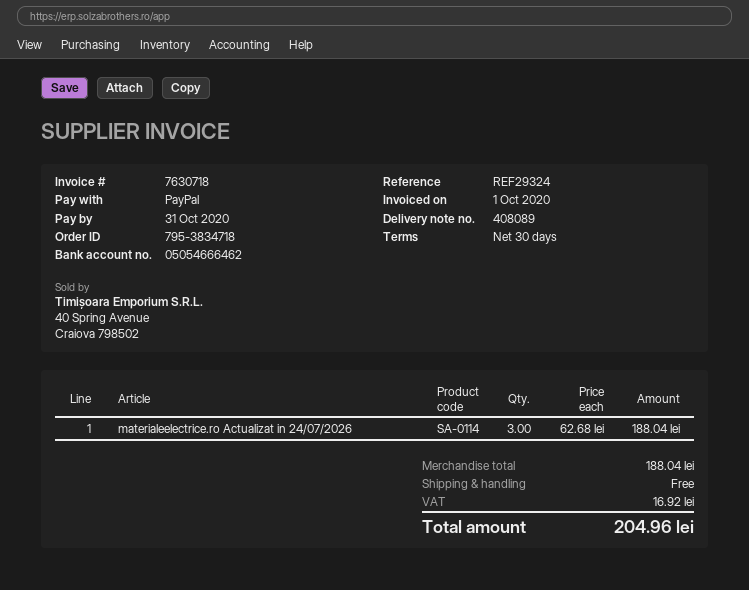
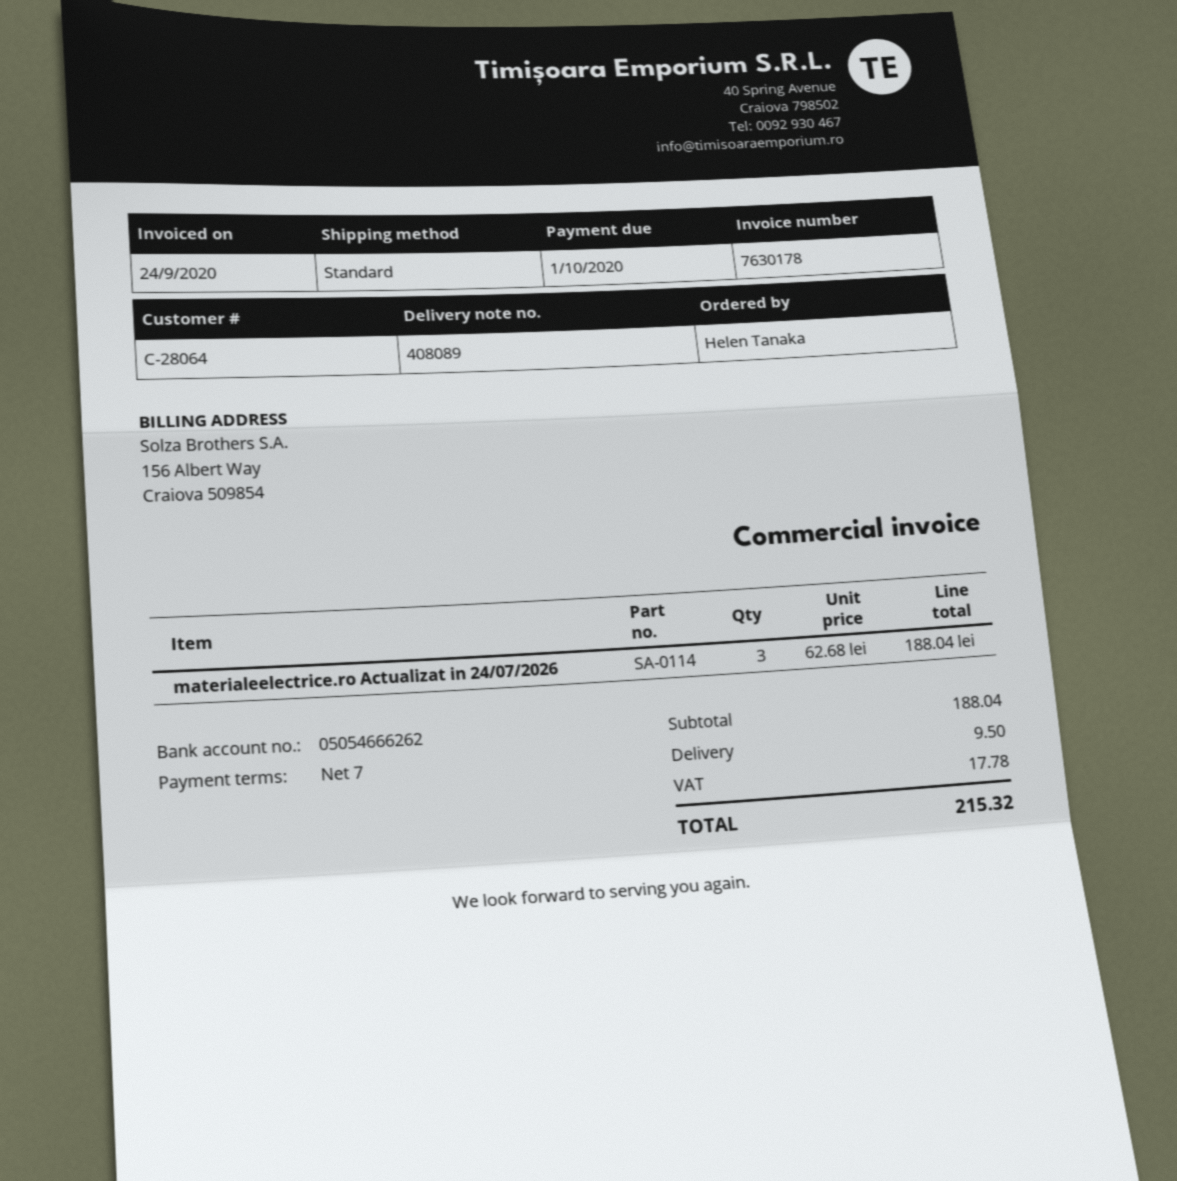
invoice number: 7630718 -> 7630178
invoice date: 2020-10-01 -> 2020-09-24
payment terms: 30 days -> 7 days
due date: 2020-10-31 -> 2020-10-01
bank account: 05054666462 -> 05054666262
shipping: 0.00 -> 9.50
tax: 16.92 -> 17.78
total: 204.96 -> 215.32

